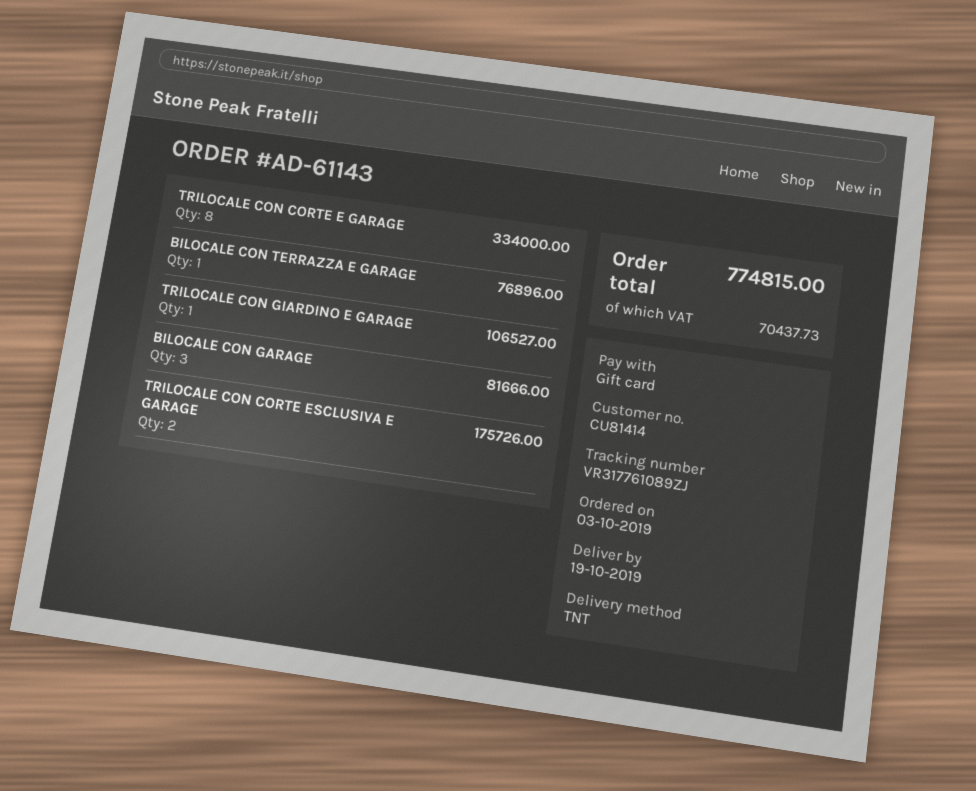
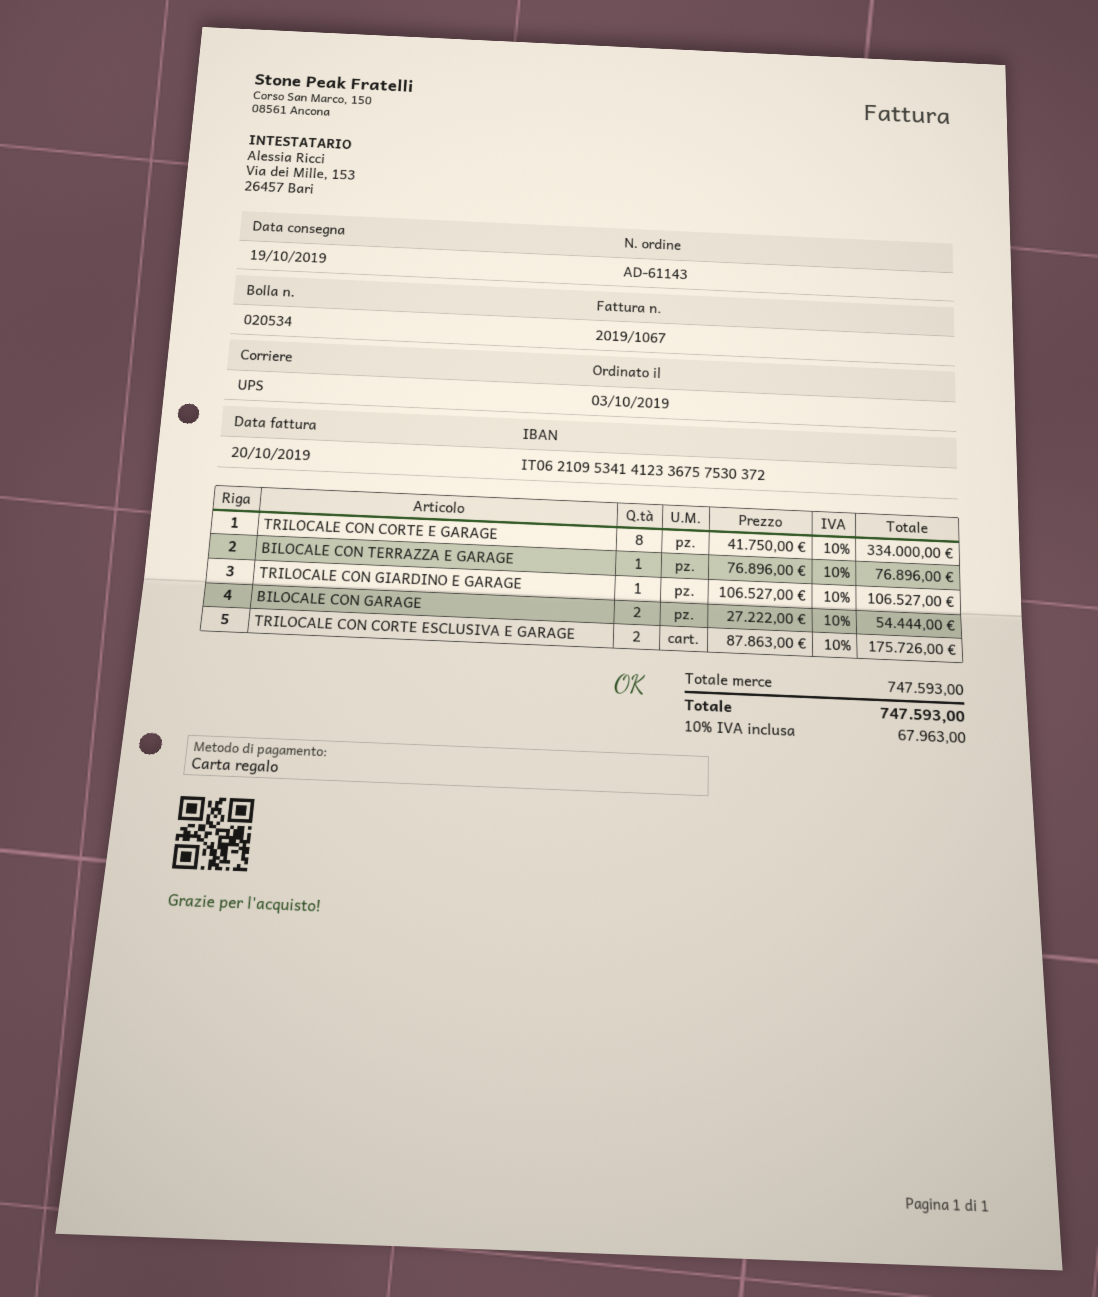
shipping method: TNT -> UPS
BILOCALE CON GARAGE: 3 for 81666.00 -> 2 for 54444.00
tax: 70437.73 -> 67963.00
total: 774815.00 -> 747593.00

